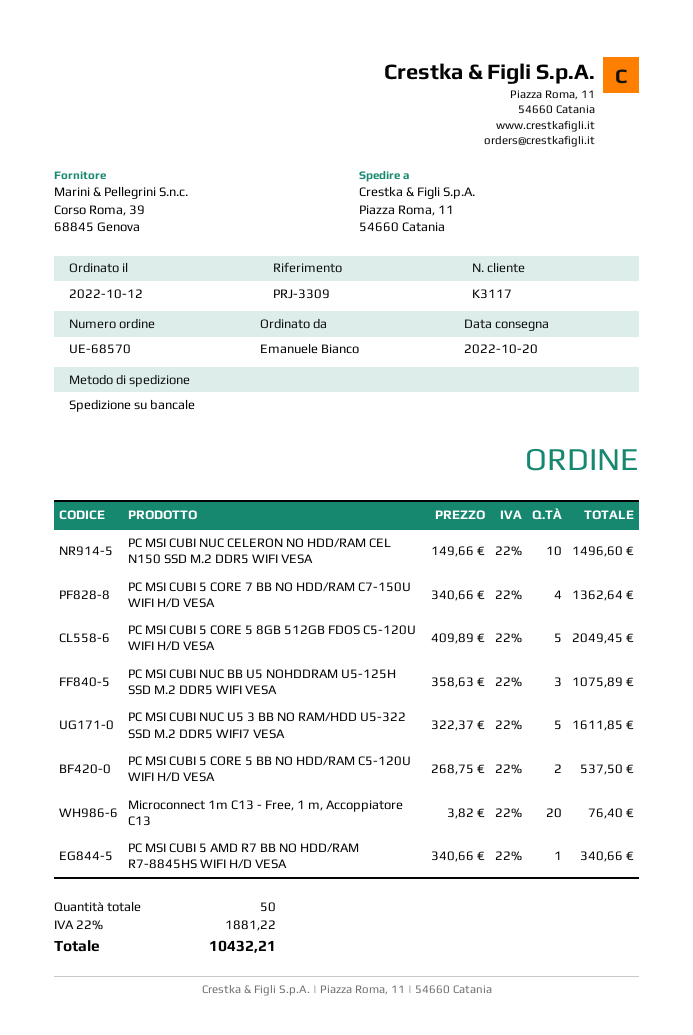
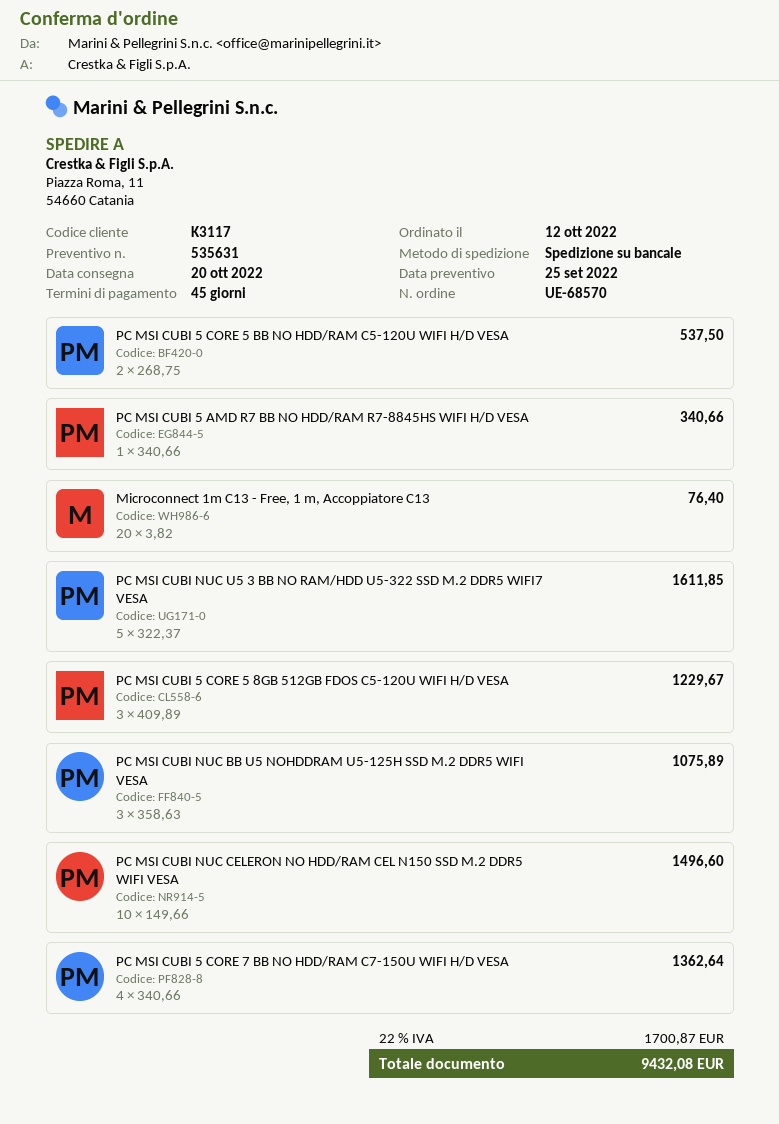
PC MSI CUBI 5 CORE 5 8GB 512GB FDOS C5-120U WIFI H/D VESA: 5 x 409.89 = 2049.45 -> 3 x 409.89 = 1229.67
tax: 22% = 1881.22 -> 22% = 1700.87
total: 10432.21 -> 9432.08

